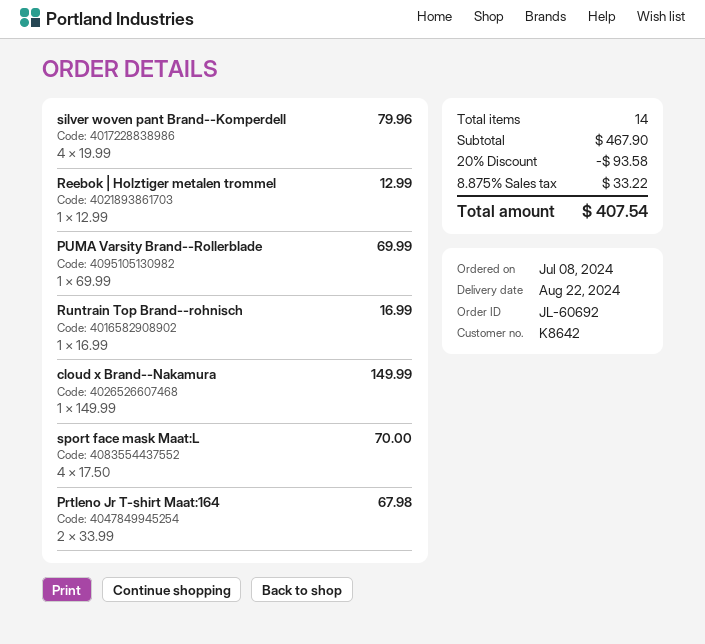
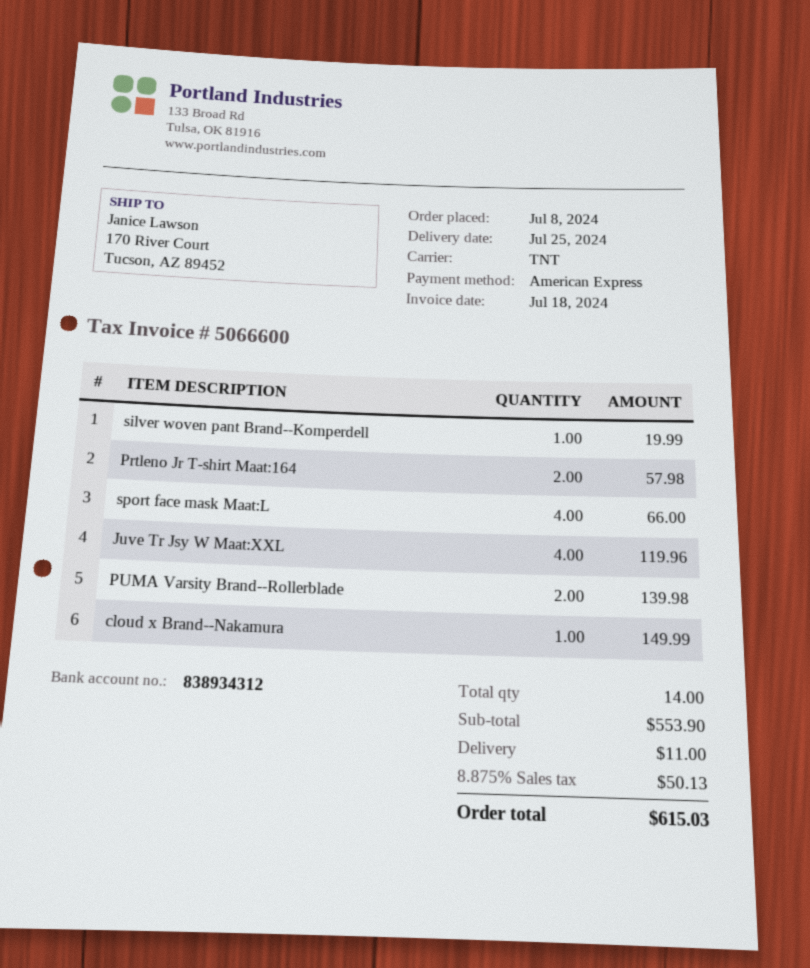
delivery date: 2024-08-22 -> 2024-07-25
silver woven pant Brand--Komperdell: 4 for 79.96 -> 1 for 19.99
Reebok | Holztiger metalen trommel: 1 for 12.99 -> none
PUMA Varsity Brand--Rollerblade: 1 for 69.99 -> 2 for 139.98
Runtrain Top Brand--rohnisch: 1 for 16.99 -> none
sport face mask Maat:L: 4 for 70.00 -> 4 for 66.00
Prtleno Jr T-shirt Maat:164: 2 for 67.98 -> 2 for 57.98
Juve Tr Jsy W Maat:XXL: none -> 4 for 119.96
subtotal: 467.90 -> 553.90
discount: 20% = 93.58 -> none
shipping: none -> 11.00
tax: 8.875% = 33.22 -> 8.875% = 50.13
total: 407.54 -> 615.03

